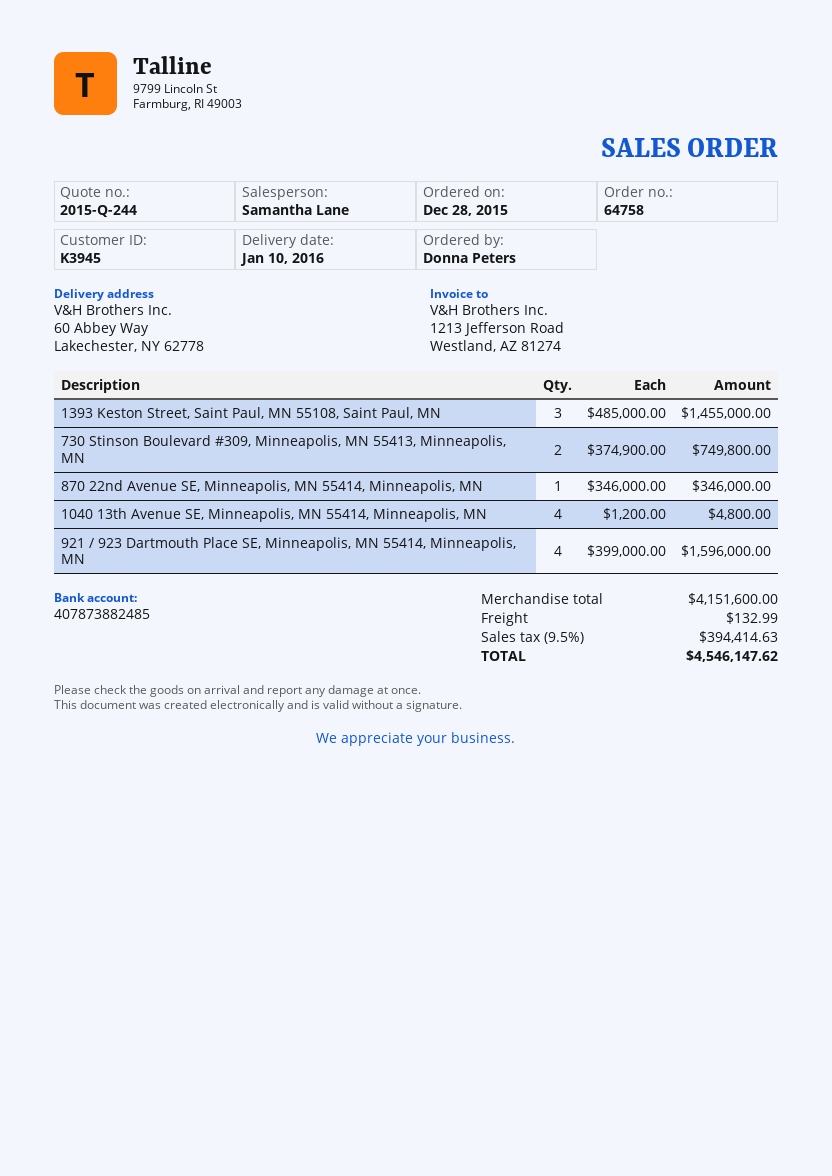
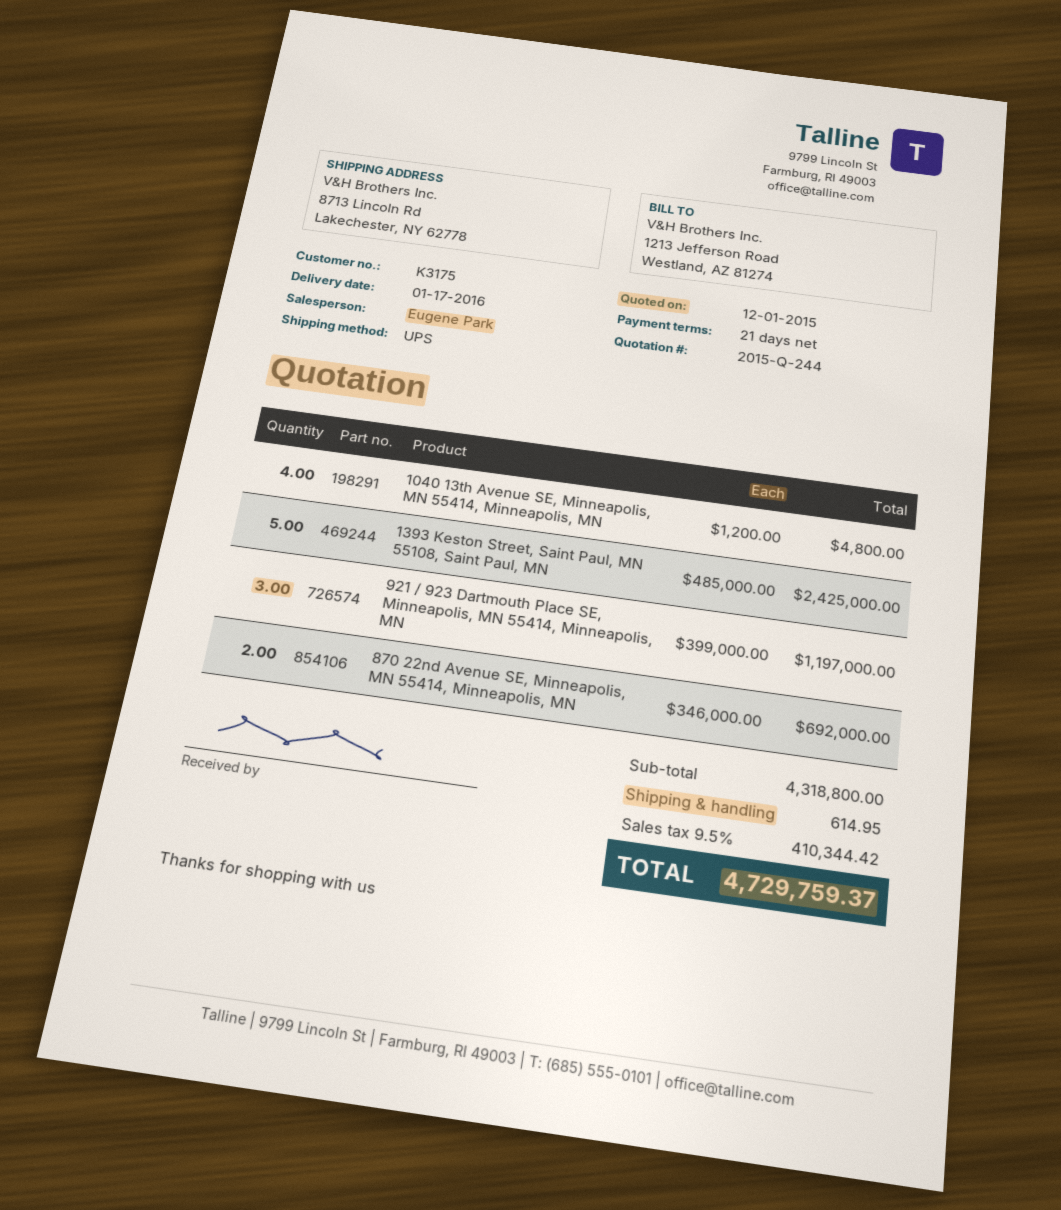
delivery date: 2016-01-10 -> 2016-01-17
customer number: K3945 -> K3175
sales rep: Samantha Lane -> Eugene Park
ship to: 60 Abbey Way, Lakechester, NY 62778 -> 8713 Lincoln Rd, Lakechester, NY 62778
1393 Keston Street, Saint Paul, MN 55108, Saint Paul, MN: 3 x 485000.00 = 1455000.00 -> 5 x 485000.00 = 2425000.00
730 Stinson Boulevard #309, Minneapolis, MN 55413, Minneapolis, MN: 2 x 374900.00 = 749800.00 -> none
870 22nd Avenue SE, Minneapolis, MN 55414, Minneapolis, MN: 1 x 346000.00 = 346000.00 -> 2 x 346000.00 = 692000.00
921 / 923 Dartmouth Place SE, Minneapolis, MN 55414, Minneapolis, MN: 4 x 399000.00 = 1596000.00 -> 3 x 399000.00 = 1197000.00
subtotal: 4151600.00 -> 4318800.00
shipping: 132.99 -> 614.95
tax: 9.5% = 394414.63 -> 9.5% = 410344.42
total: 4546147.62 -> 4729759.37

